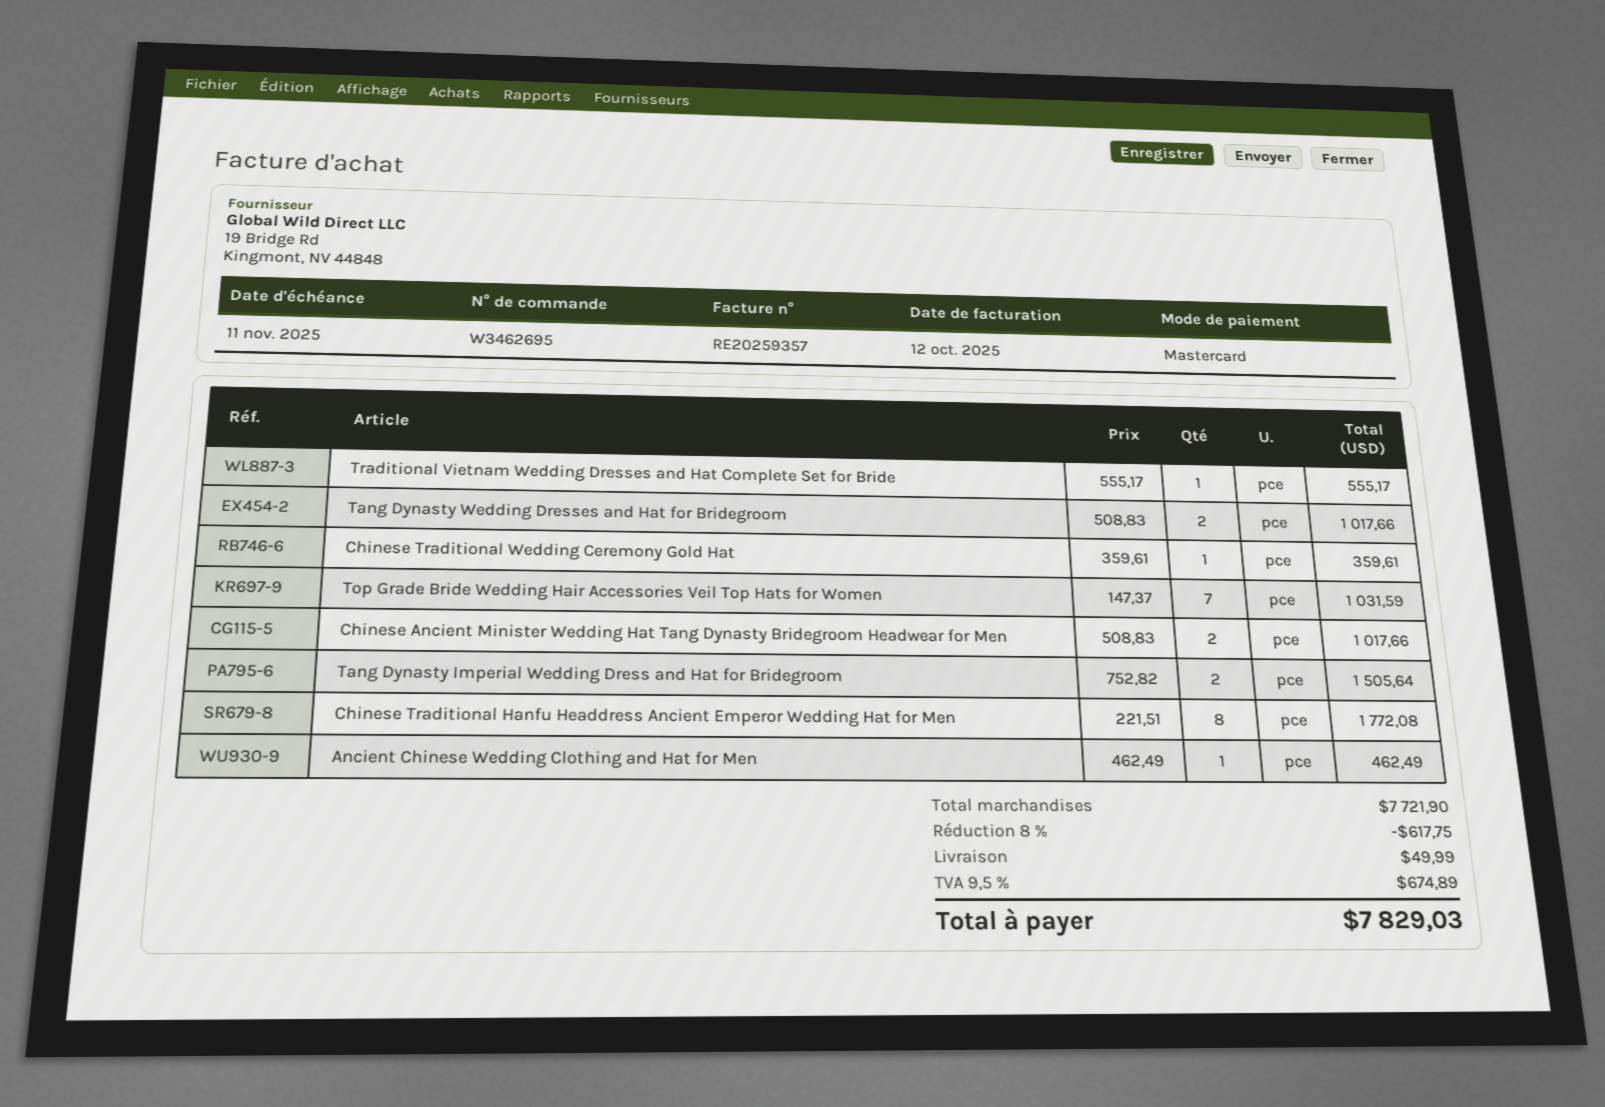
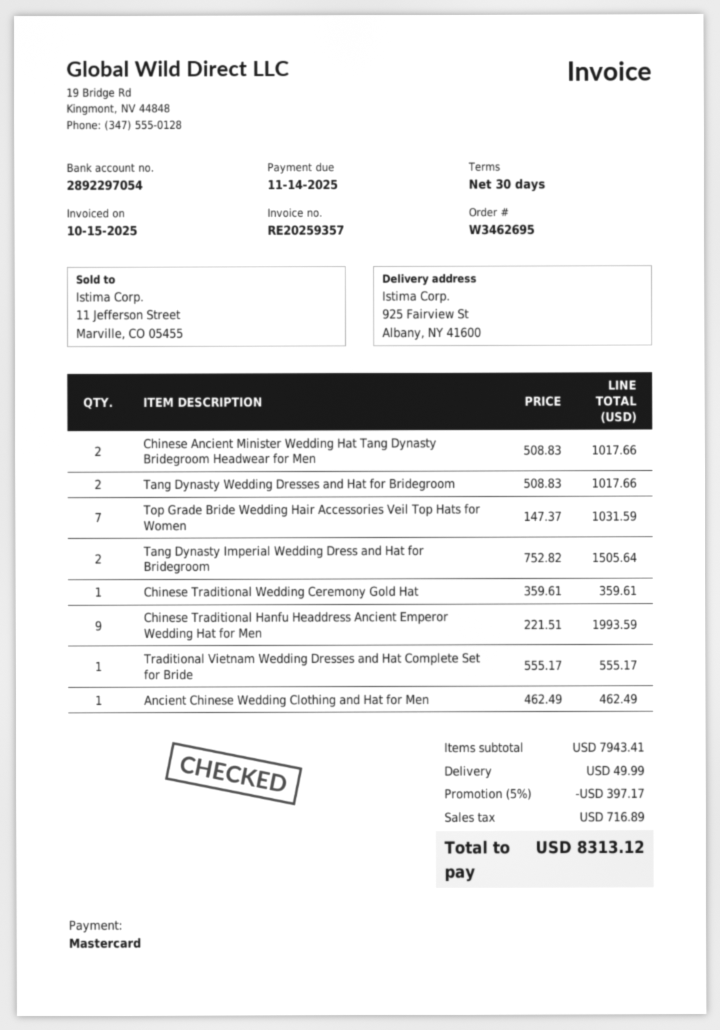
invoice date: 2025-10-12 -> 2025-10-15
due date: 2025-11-11 -> 2025-11-14
Chinese Traditional Hanfu Headdress Ancient Emperor Wedding Hat for Men: 8 x 221.51 = 1772.08 -> 9 x 221.51 = 1993.59
subtotal: 7721.90 -> 7943.41
discount: 8% = 617.75 -> 5% = 397.17
tax: 674.89 -> 716.89
total: 7829.03 -> 8313.12

